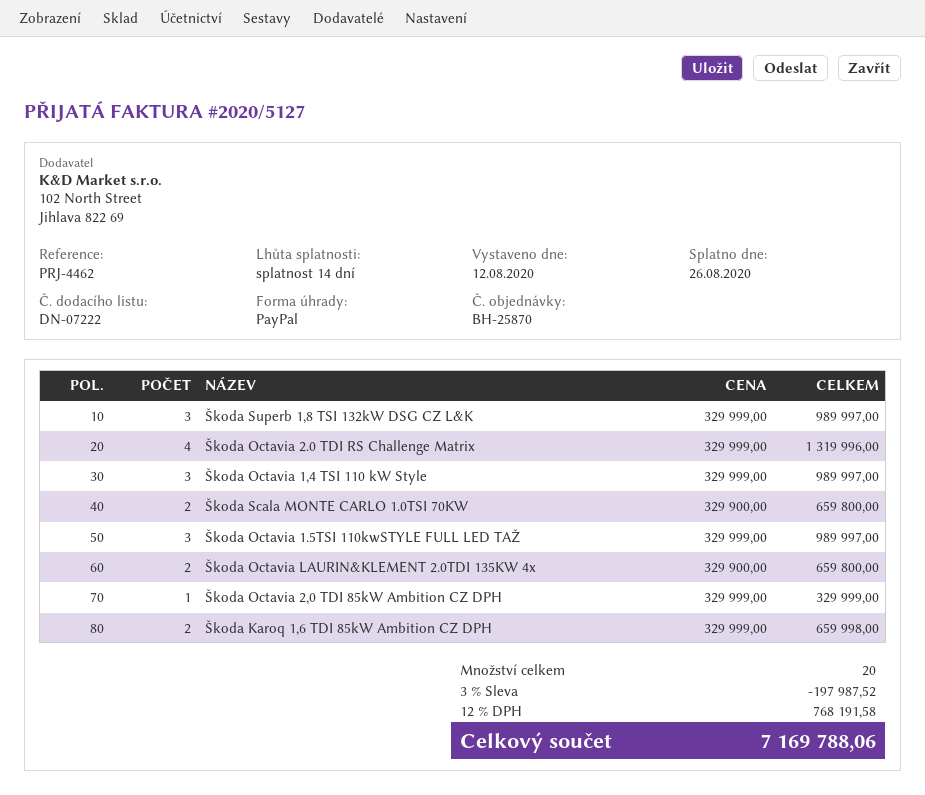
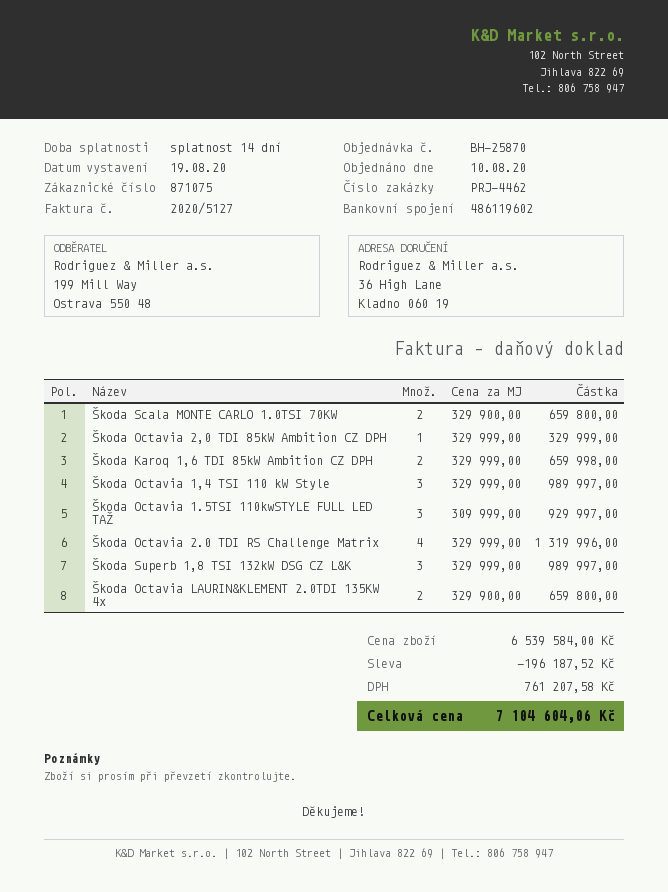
invoice date: 2020-08-12 -> 2020-08-19
Škoda Octavia 1.5TSI 110kwSTYLE FULL LED TAŽ: 3 x 329999.00 = 989997.00 -> 3 x 309999.00 = 929997.00
discount: 197987.52 -> 196187.52
tax: 768191.58 -> 761207.58
total: 7169788.06 -> 7104604.06

